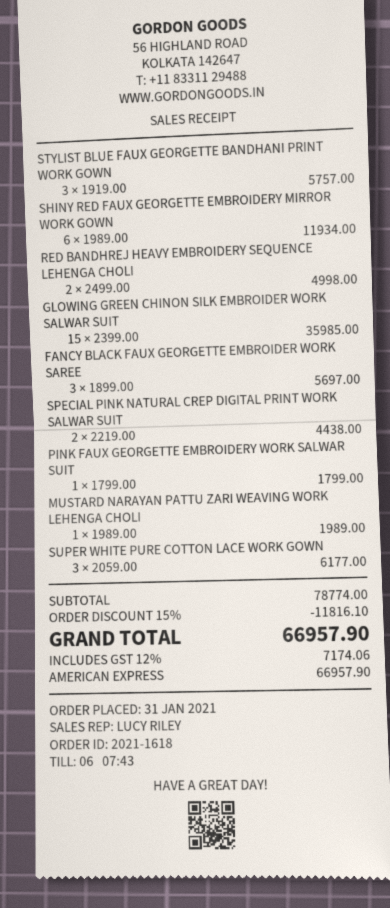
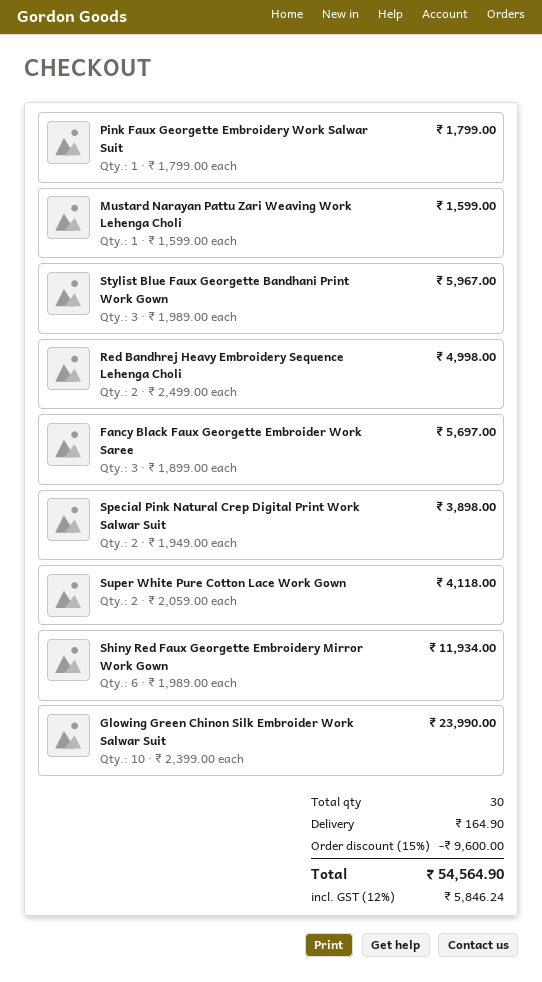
STYLIST BLUE FAUX GEORGETTE BANDHANI PRINT WORK GOWN: 3 x 1919.00 = 5757.00 -> 3 x 1989.00 = 5967.00
GLOWING GREEN CHINON SILK EMBROIDER WORK SALWAR SUIT: 15 x 2399.00 = 35985.00 -> 10 x 2399.00 = 23990.00
SPECIAL PINK NATURAL CREP DIGITAL PRINT WORK SALWAR SUIT: 2 x 2219.00 = 4438.00 -> 2 x 1949.00 = 3898.00
MUSTARD NARAYAN PATTU ZARI WEAVING WORK LEHENGA CHOLI: 1 x 1989.00 = 1989.00 -> 1 x 1599.00 = 1599.00
SUPER WHITE PURE COTTON LACE WORK GOWN: 3 x 2059.00 = 6177.00 -> 2 x 2059.00 = 4118.00
discount: 15% = 11816.10 -> 15% = 9600.00
shipping: none -> 164.90
tax: 12% = 7174.06 -> 12% = 5846.24
total: 66957.90 -> 54564.90

